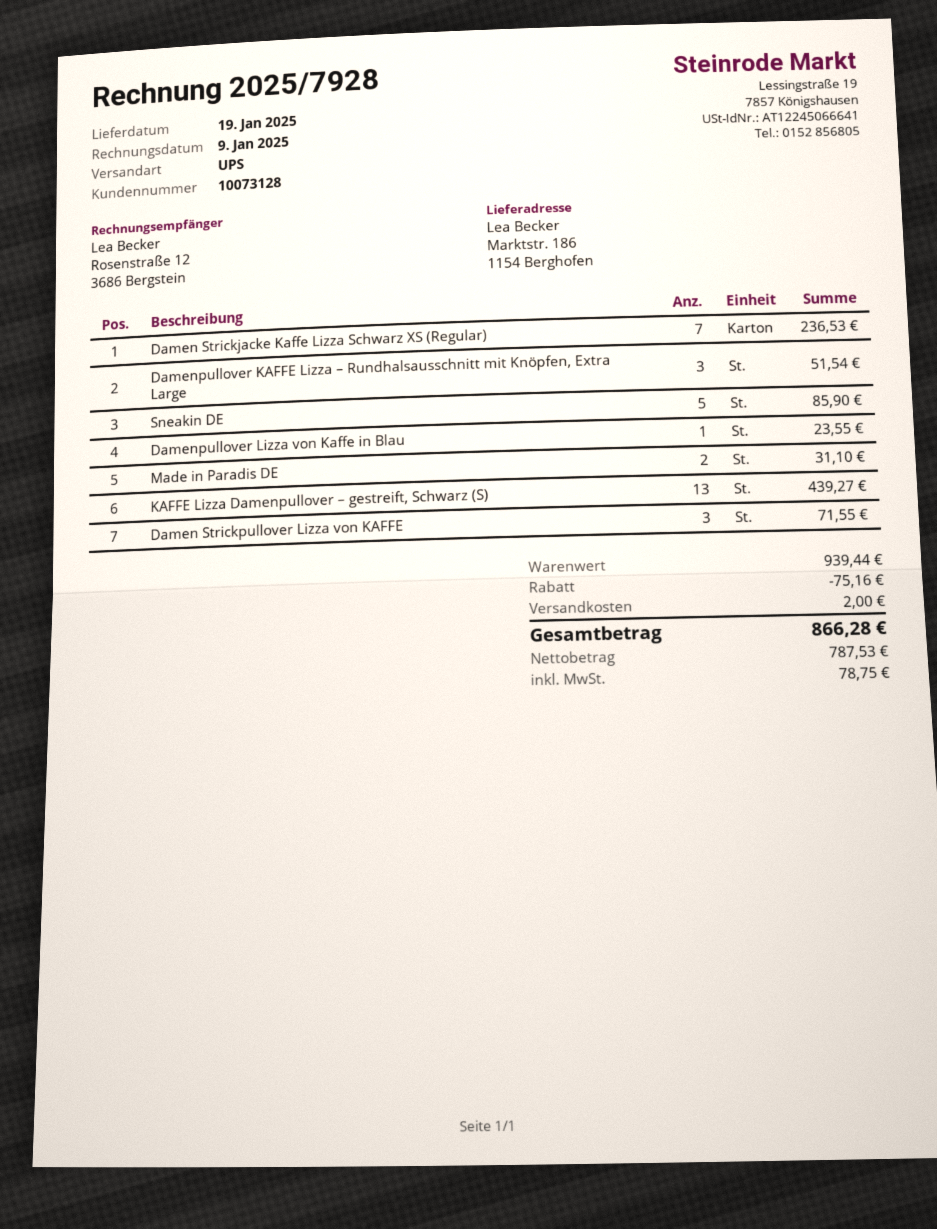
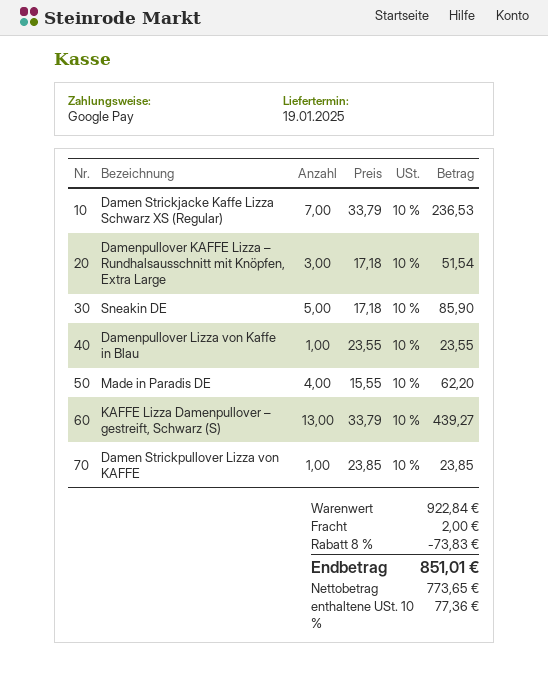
Made in Paradis DE: 2 for 31.10 -> 4 for 62.20
Damen Strickpullover Lizza von KAFFE: 3 for 71.55 -> 1 for 23.85
subtotal: 939.44 -> 922.84
discount: 75.16 -> 73.83
net: 787.53 -> 773.65
tax: 78.75 -> 77.36
total: 866.28 -> 851.01

